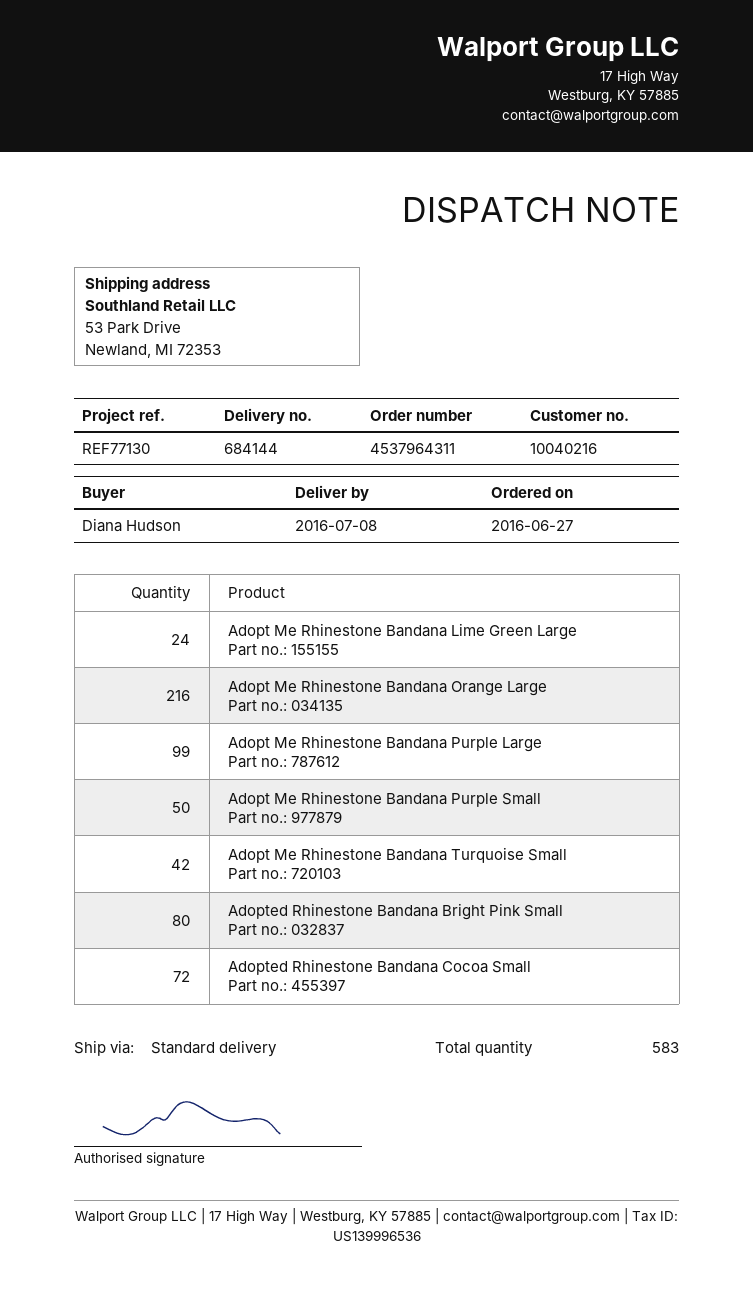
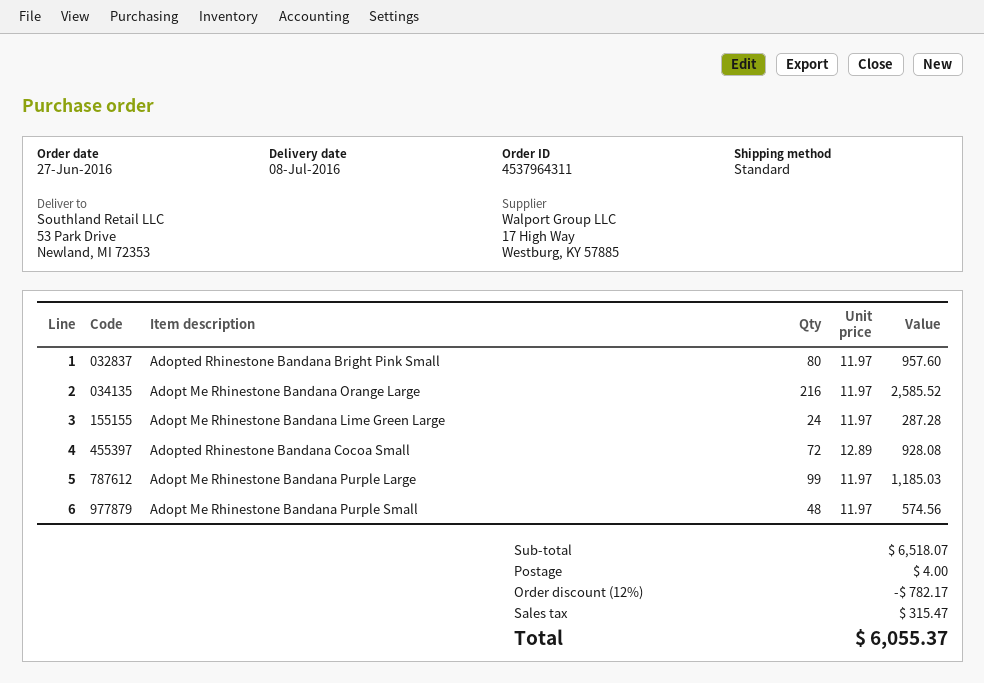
Adopt Me Rhinestone Bandana Purple Small: 50 -> 48
Adopt Me Rhinestone Bandana Turquoise Small: 42 -> none

